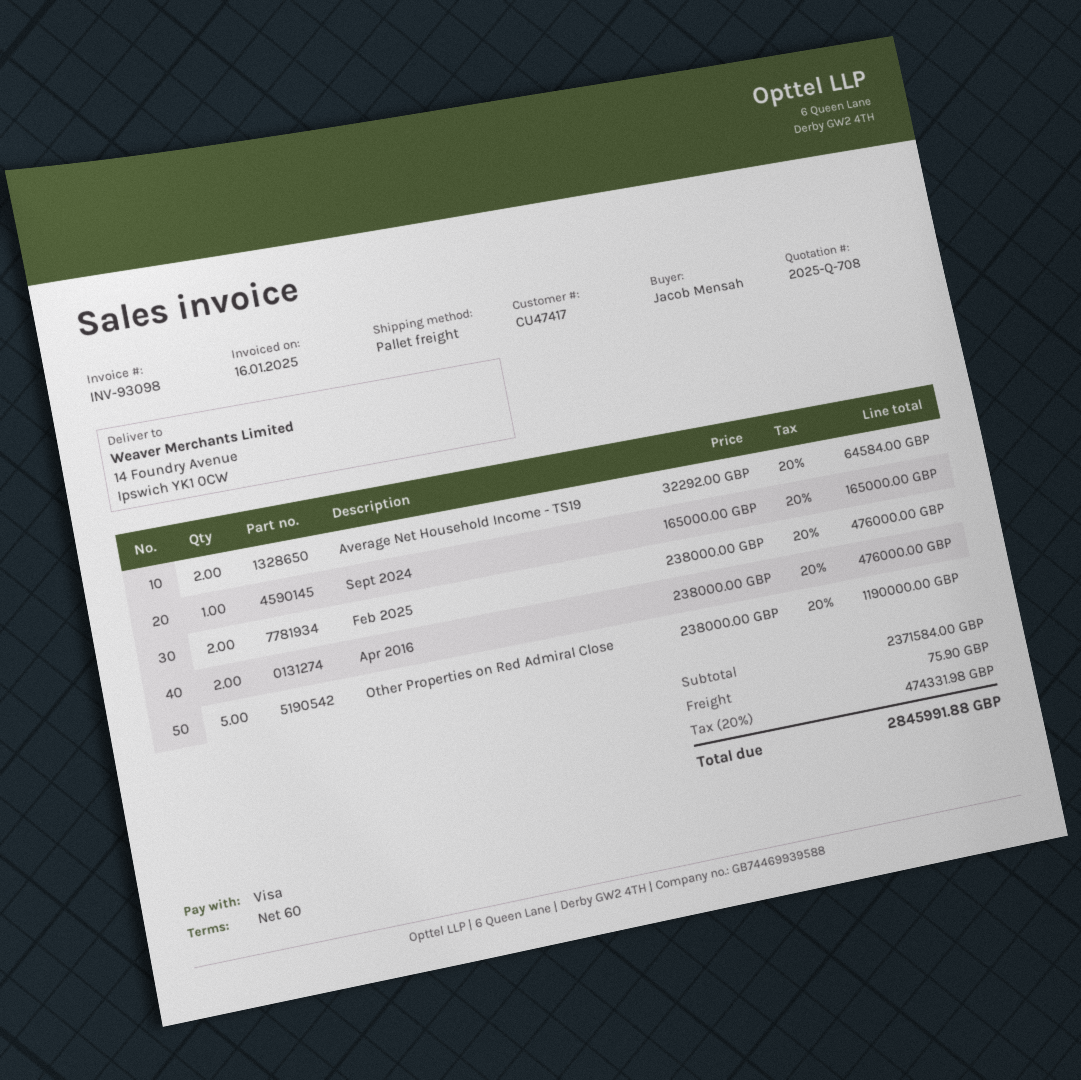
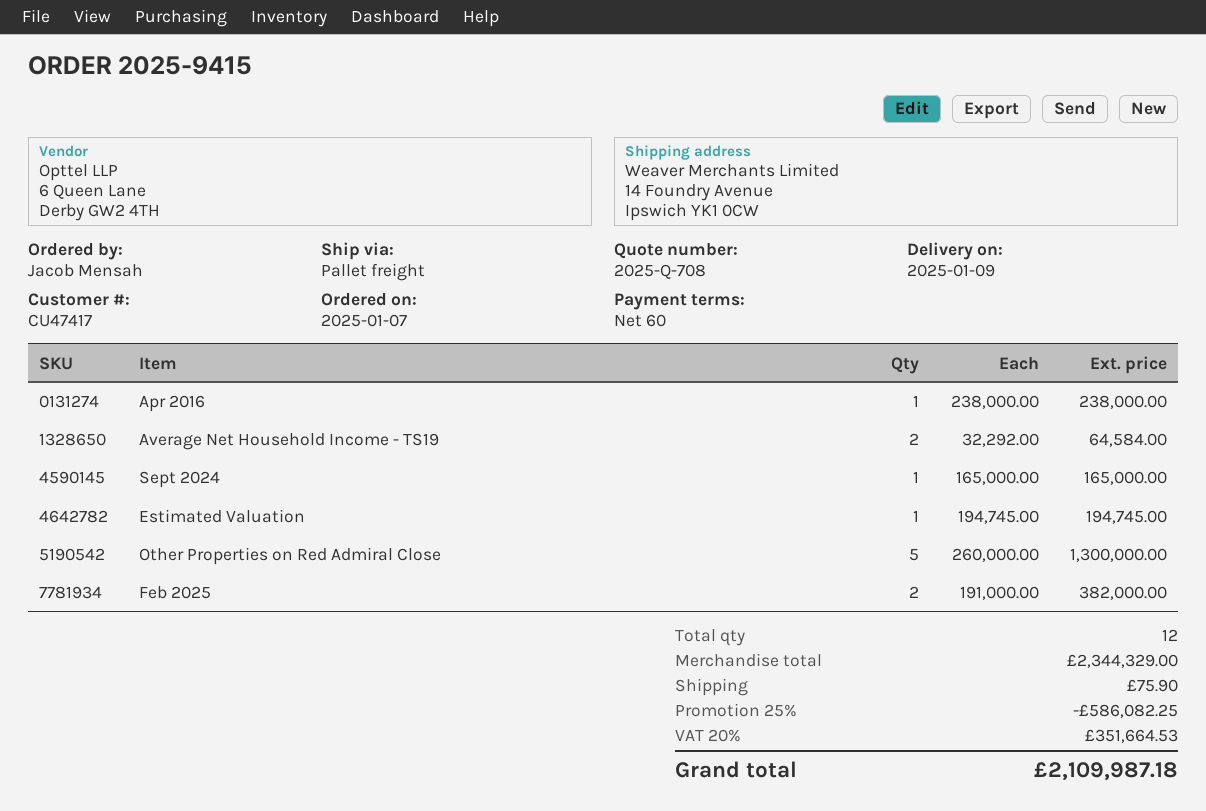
Feb 2025: 2 x 238000.00 = 476000.00 -> 2 x 191000.00 = 382000.00
Apr 2016: 2 x 238000.00 = 476000.00 -> 1 x 238000.00 = 238000.00
Other Properties on Red Admiral Close: 5 x 238000.00 = 1190000.00 -> 5 x 260000.00 = 1300000.00
Estimated Valuation: none -> 1 x 194745.00 = 194745.00
subtotal: 2371584.00 -> 2344329.00
discount: none -> 25% = 586082.25
tax: 20% = 474331.98 -> 20% = 351664.53
total: 2845991.88 -> 2109987.18

